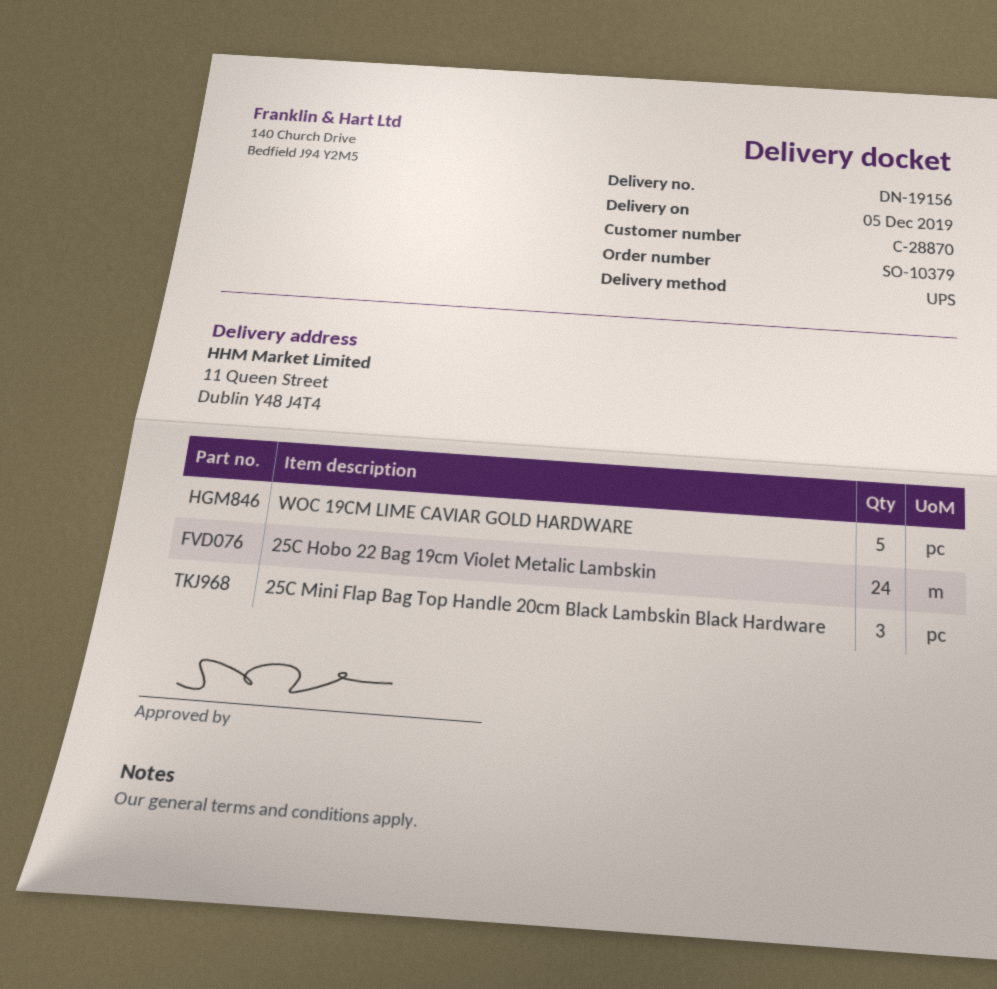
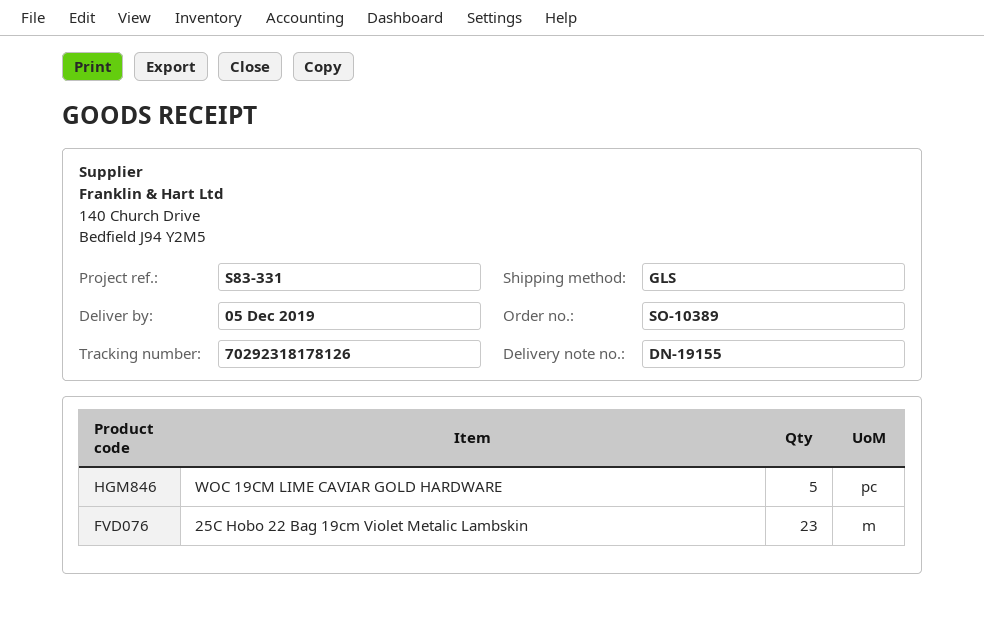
order number: SO-10379 -> SO-10389
delivery note number: DN-19156 -> DN-19155
shipping method: UPS -> GLS
25C Hobo 22 Bag 19cm Violet Metalic Lambskin: 24 -> 23
25C Mini Flap Bag Top Handle 20cm Black Lambskin Black Hardware: 3 -> none

